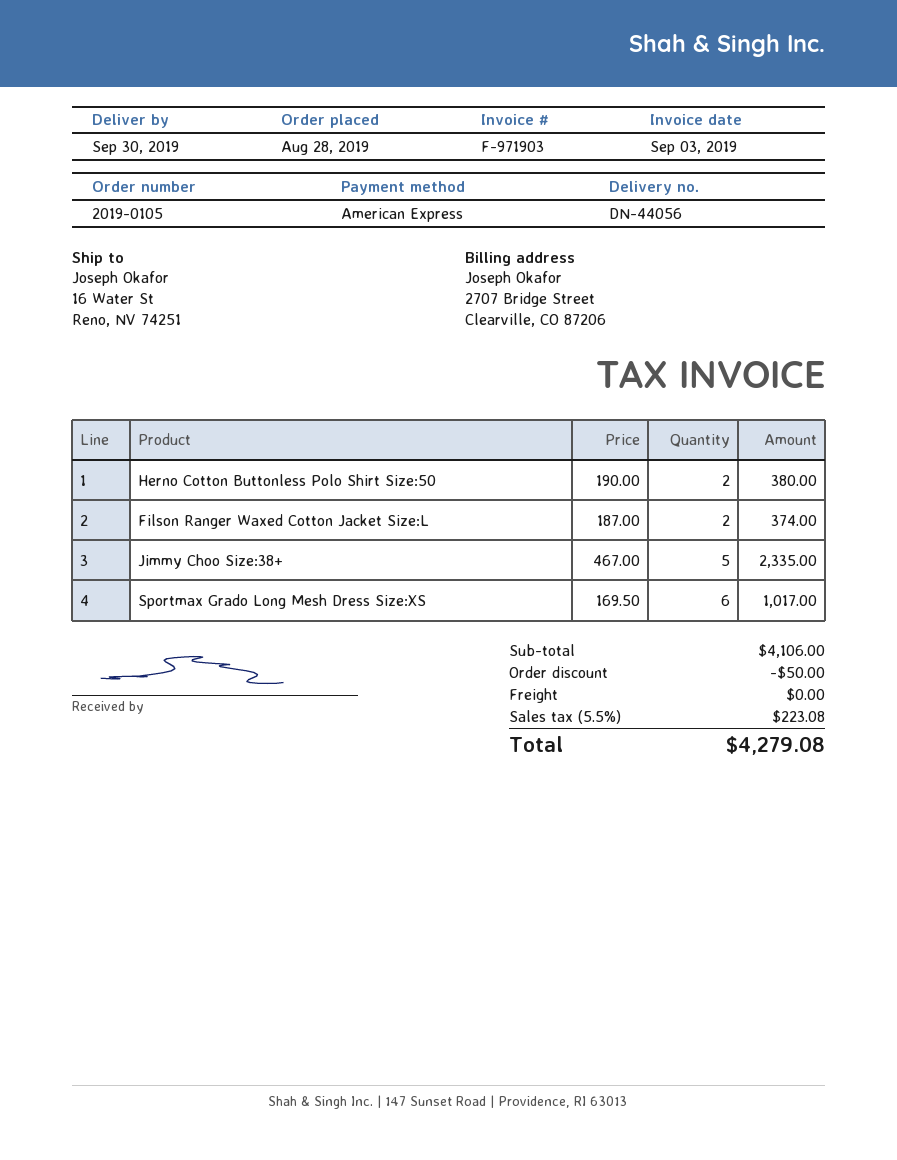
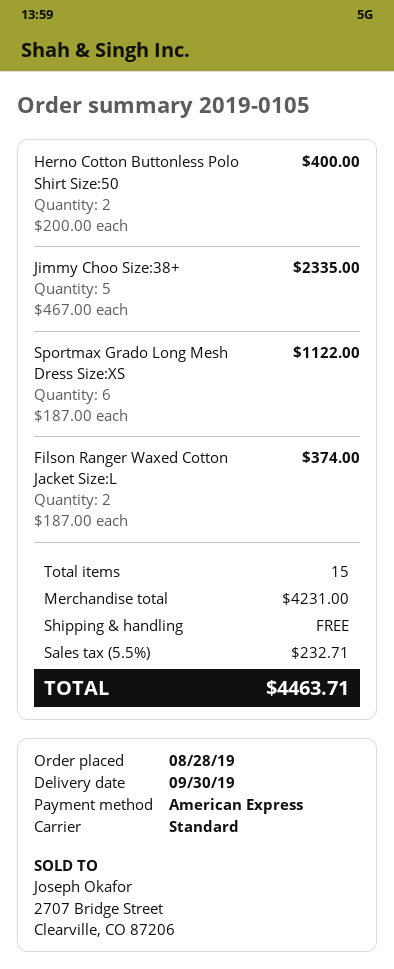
Herno Cotton Buttonless Polo Shirt Size:50: 2 x 190.00 = 380.00 -> 2 x 200.00 = 400.00
Sportmax Grado Long Mesh Dress Size:XS: 6 x 169.50 = 1017.00 -> 6 x 187.00 = 1122.00
subtotal: 4106.00 -> 4231.00
discount: 50.00 -> none
tax: 5.5% = 223.08 -> 5.5% = 232.71
total: 4279.08 -> 4463.71

